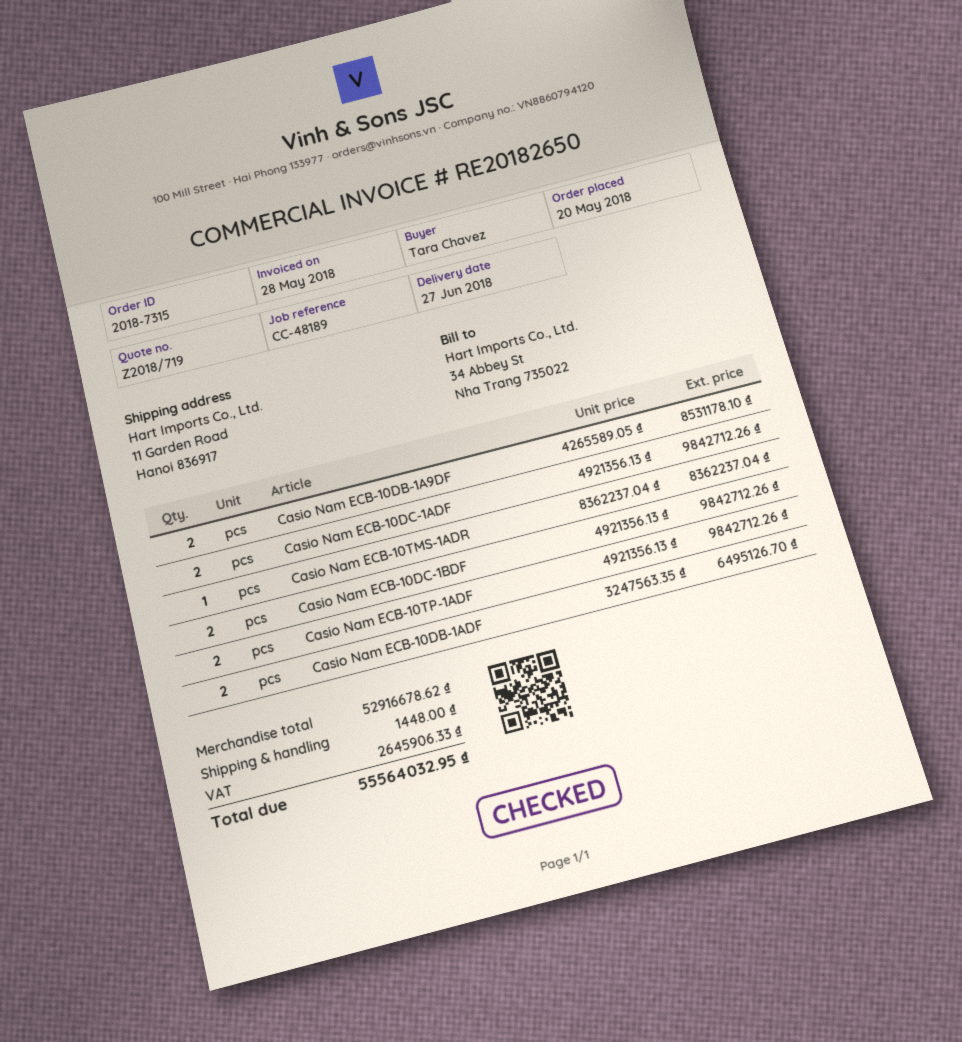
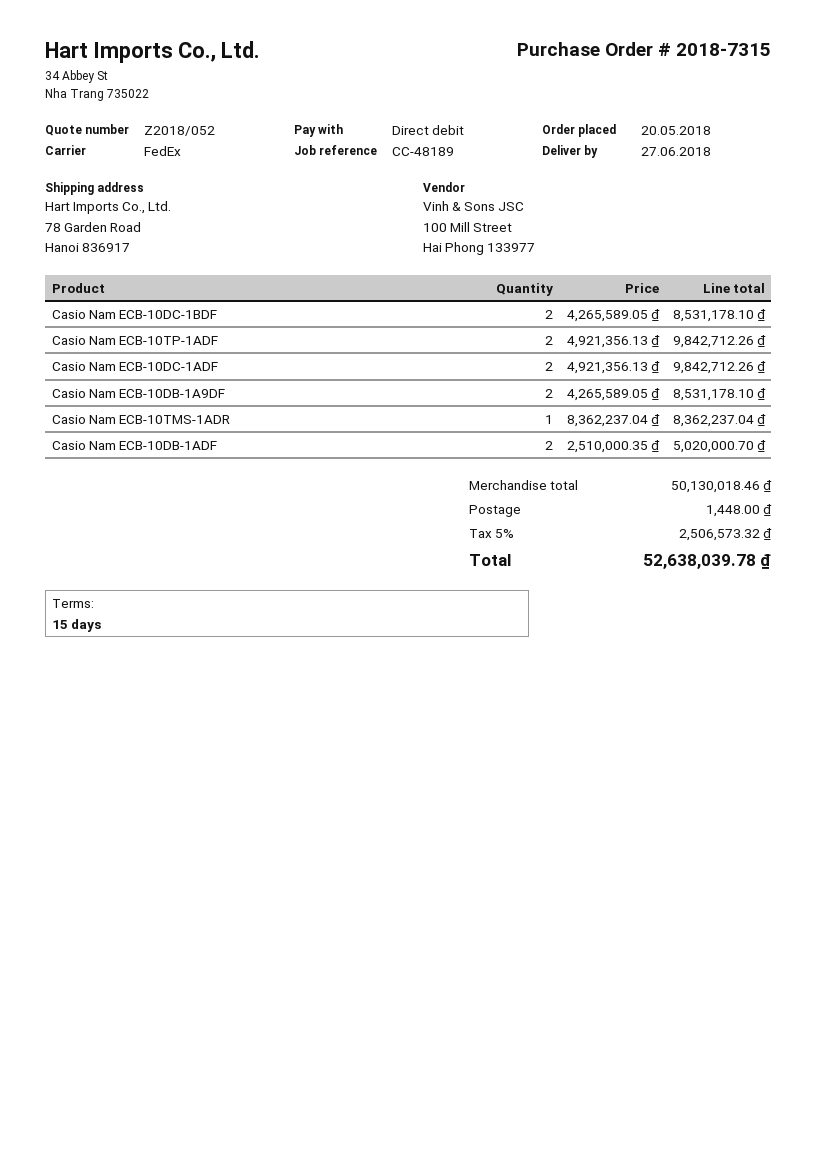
quote number: Z2018/719 -> Z2018/052
ship to: 11 Garden Road, Hanoi 836917 -> 78 Garden Road, Hanoi 836917
Casio Nam ECB-10DC-1BDF: 2 x 4921356.13 = 9842712.26 -> 2 x 4265589.05 = 8531178.10
Casio Nam ECB-10DB-1ADF: 2 x 3247563.35 = 6495126.70 -> 2 x 2510000.35 = 5020000.70
subtotal: 52916678.62 -> 50130018.46
tax: 2645906.33 -> 2506573.32
total: 55564032.95 -> 52638039.78

